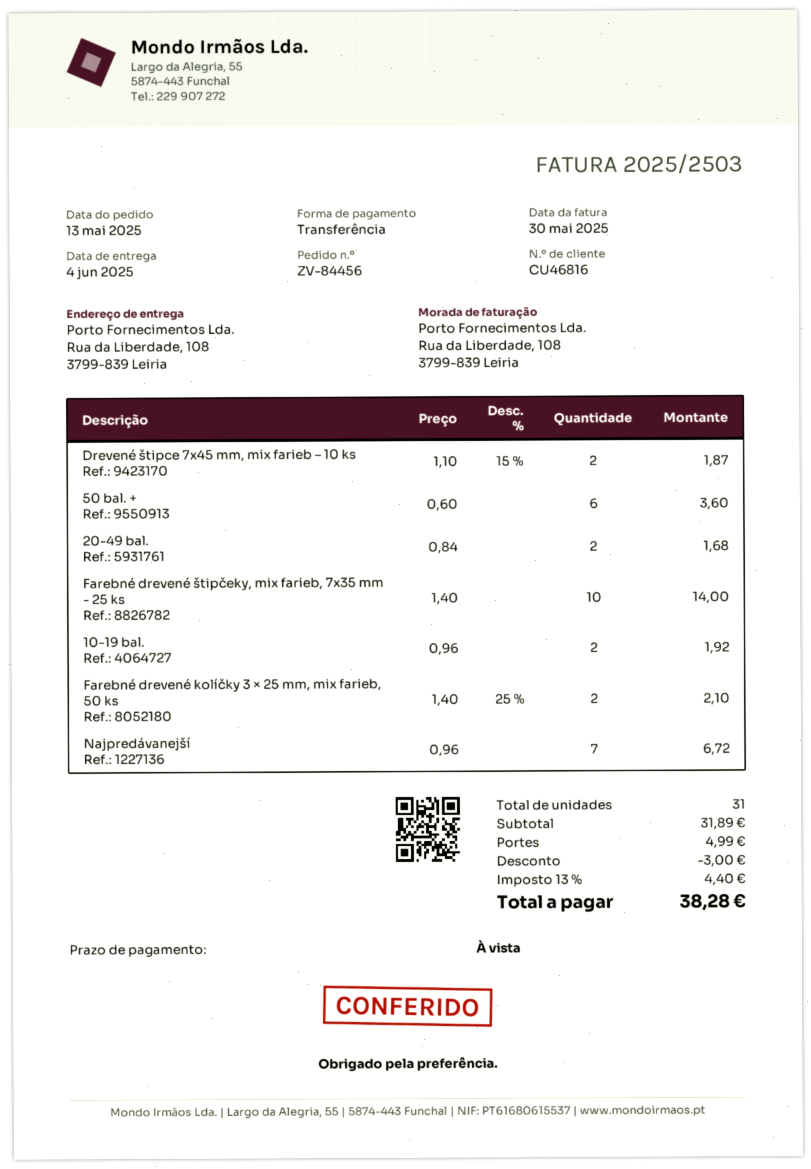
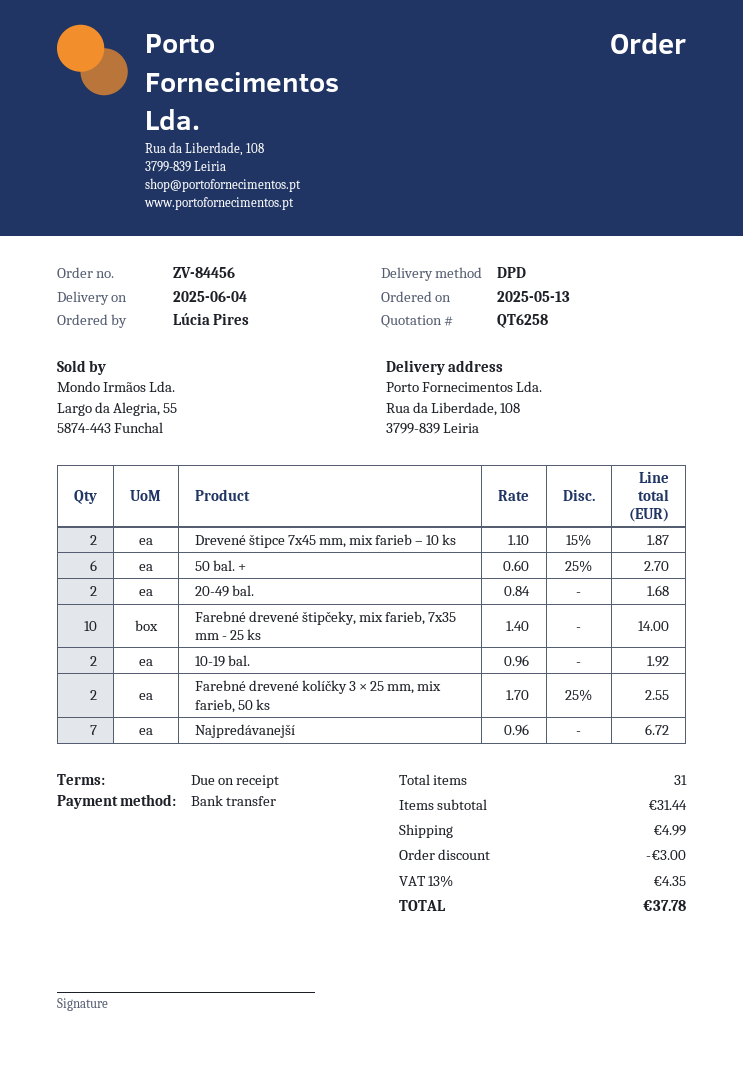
50 bal. +: 6 x 0.60 = 3.60 -> 6 x 0.60 - 25% = 2.70
Farebné drevené kolíčky 3 × 25 mm, mix farieb, 50 ks: 2 x 1.40 - 25% = 2.10 -> 2 x 1.70 - 25% = 2.55
subtotal: 31.89 -> 31.44
tax: 13% = 4.40 -> 13% = 4.35
total: 38.28 -> 37.78

